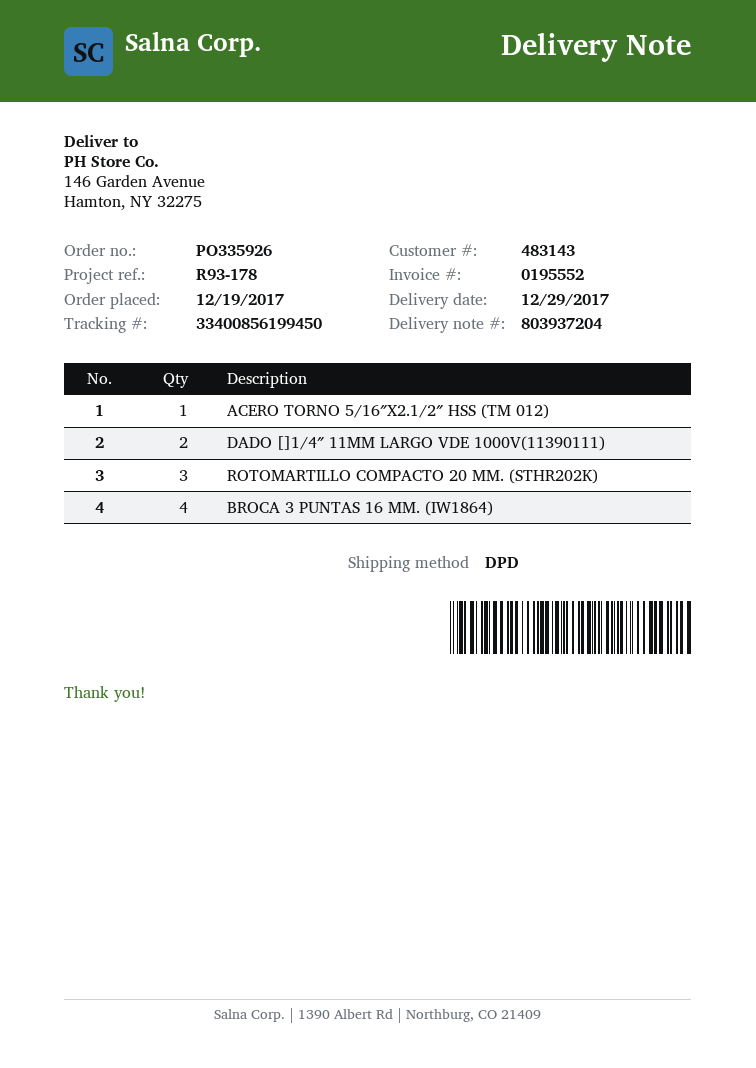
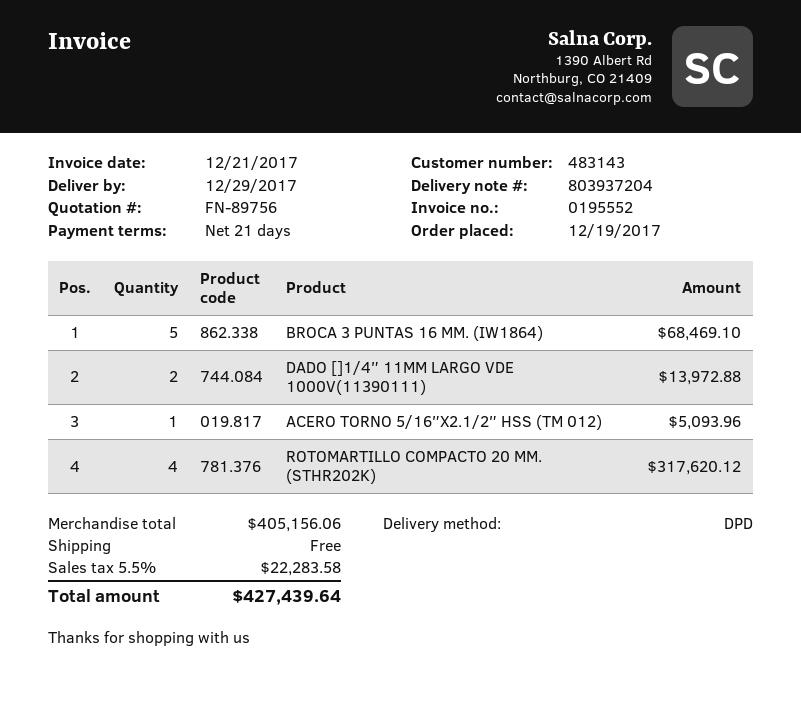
ROTOMARTILLO COMPACTO 20 MM. (STHR202K): 3 -> 4
BROCA 3 PUNTAS 16 MM. (IW1864): 4 -> 5

